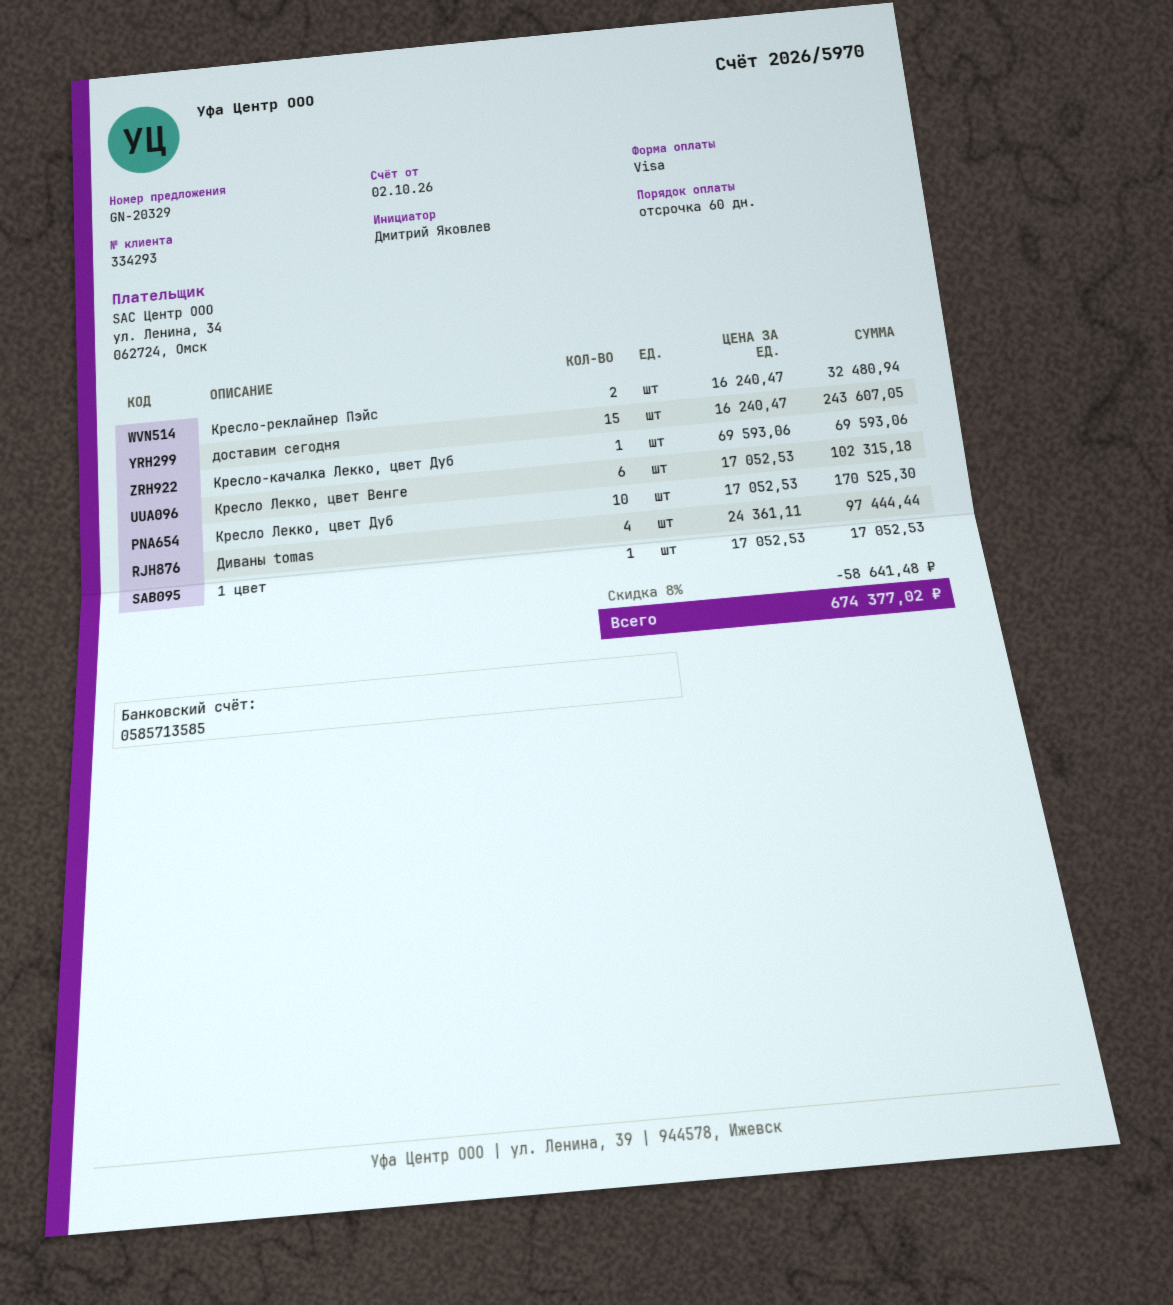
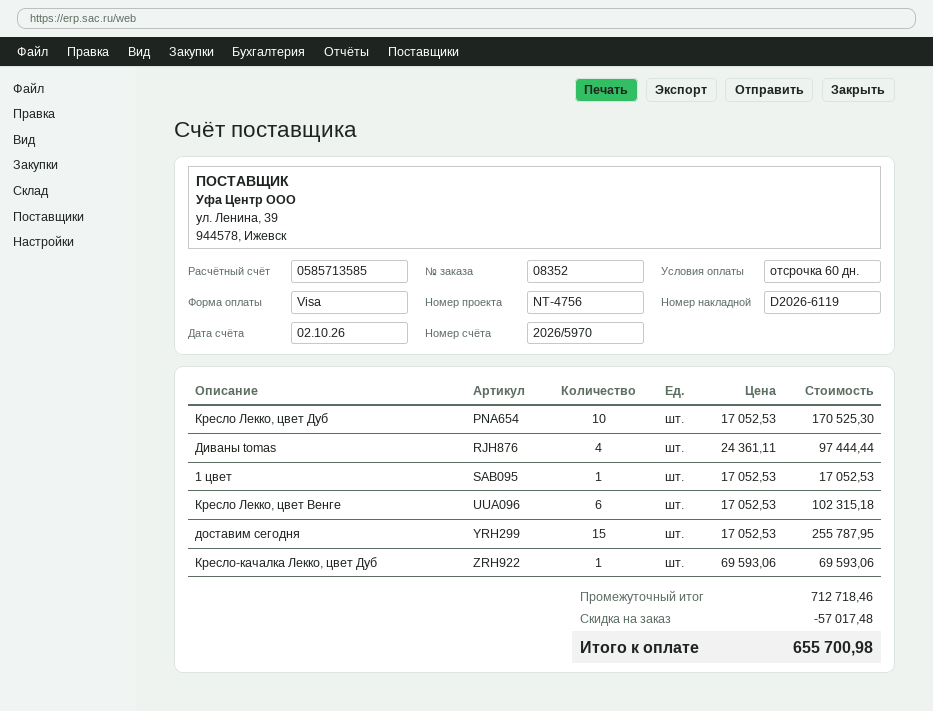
Кресло-реклайнер Пэйс: 2 x 16240.47 = 32480.94 -> none
доставим сегодня: 15 x 16240.47 = 243607.05 -> 15 x 17052.53 = 255787.95
discount: 58641.48 -> 57017.48
total: 674377.02 -> 655700.98

